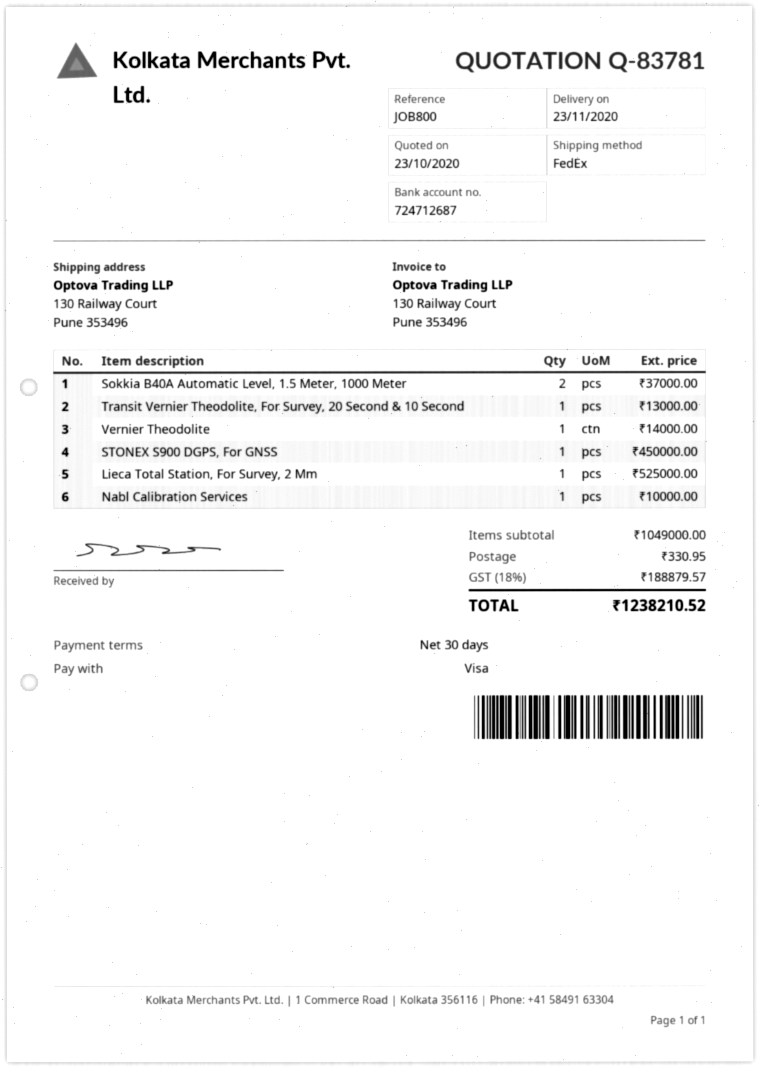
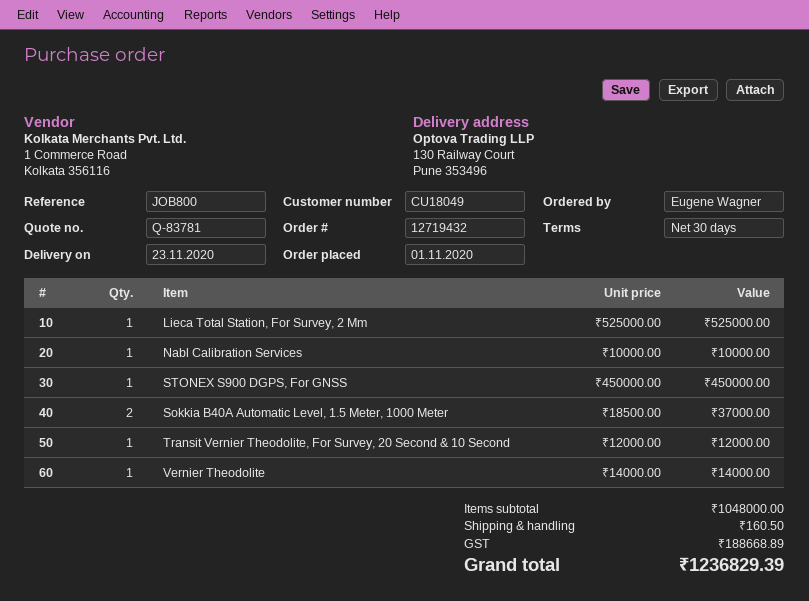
Transit Vernier Theodolite, For Survey, 20 Second & 10 Second: 1 for 13000.00 -> 1 for 12000.00
subtotal: 1049000.00 -> 1048000.00
shipping: 330.95 -> 160.50
tax: 188879.57 -> 188668.89
total: 1238210.52 -> 1236829.39

